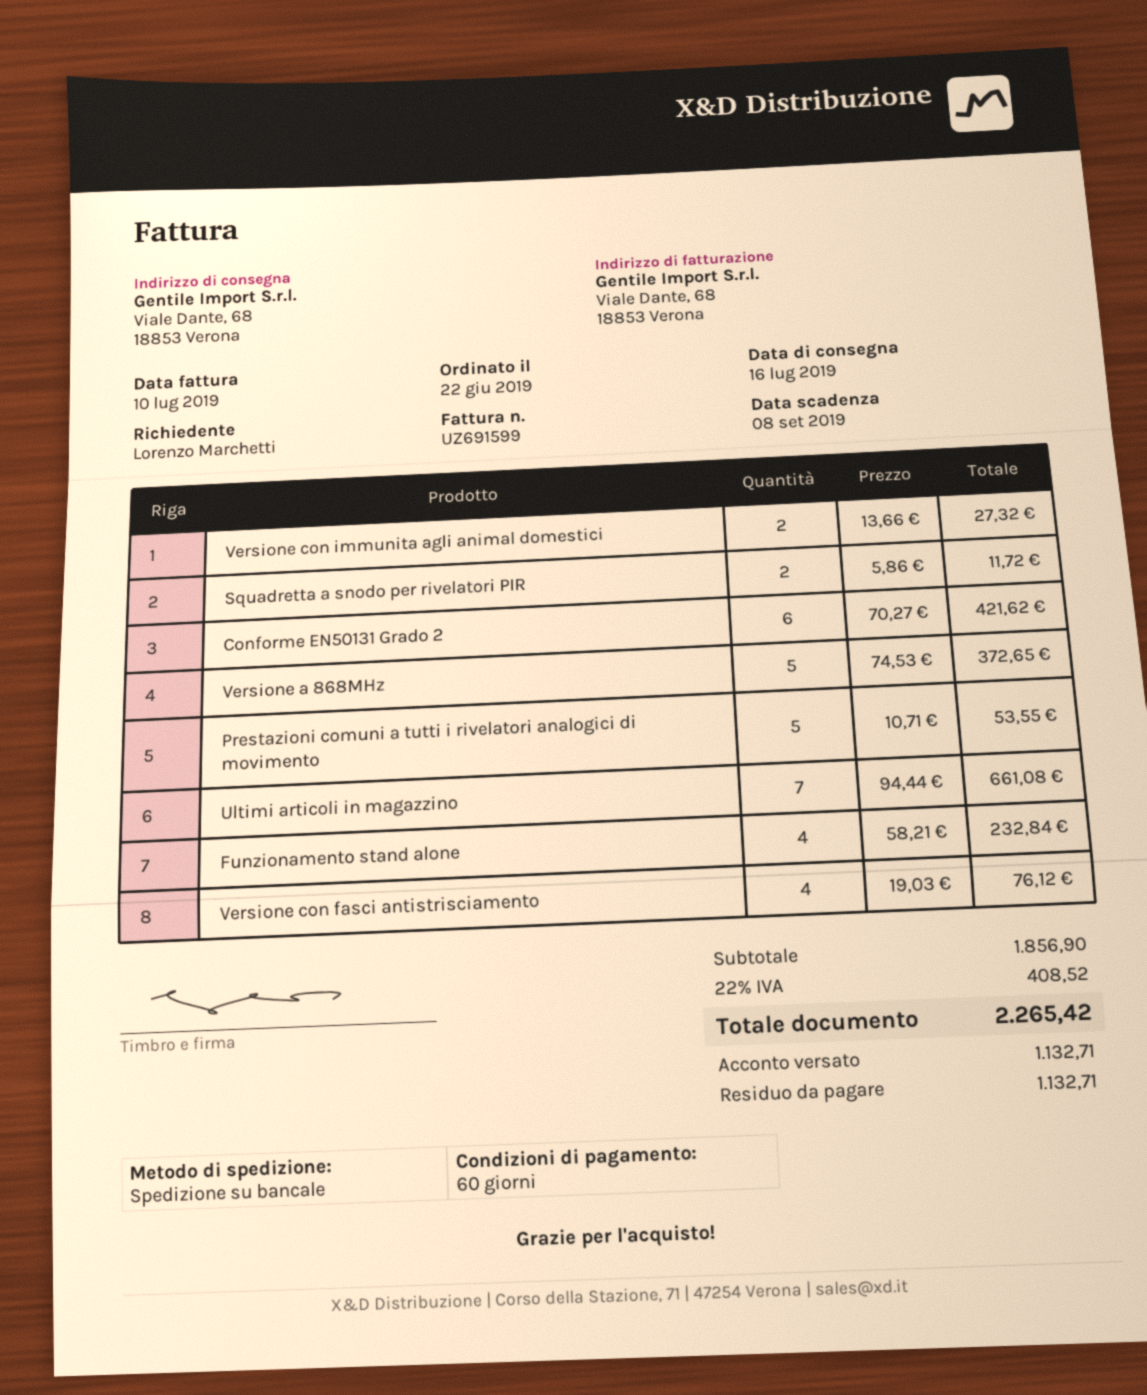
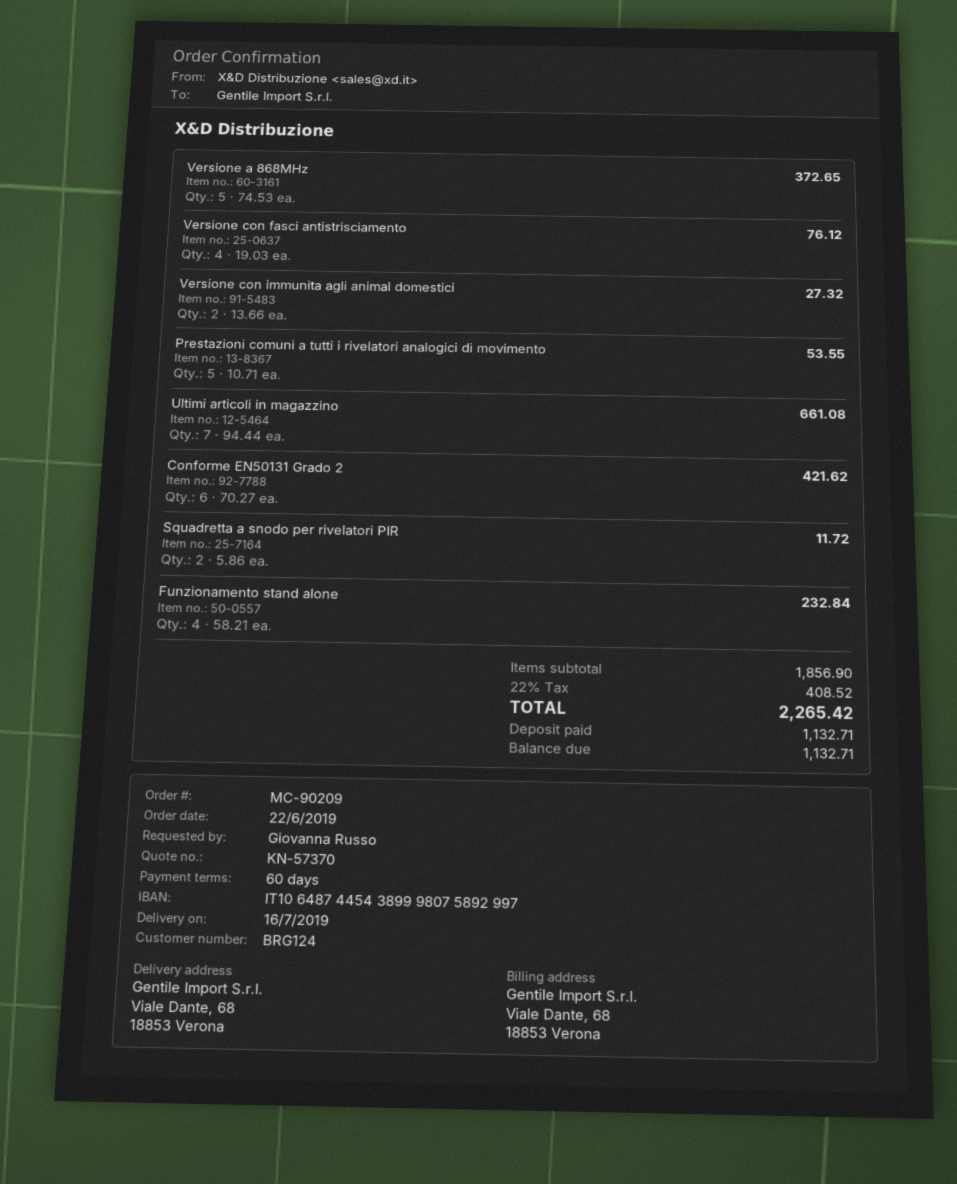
ordered by: Lorenzo Marchetti -> Giovanna Russo

